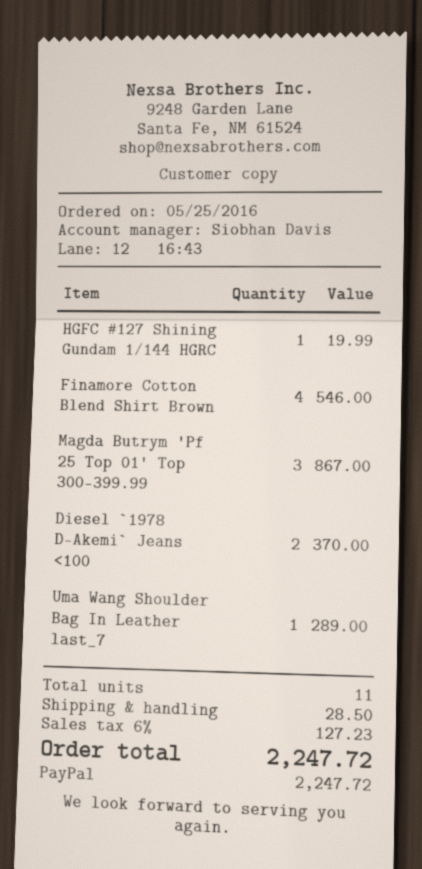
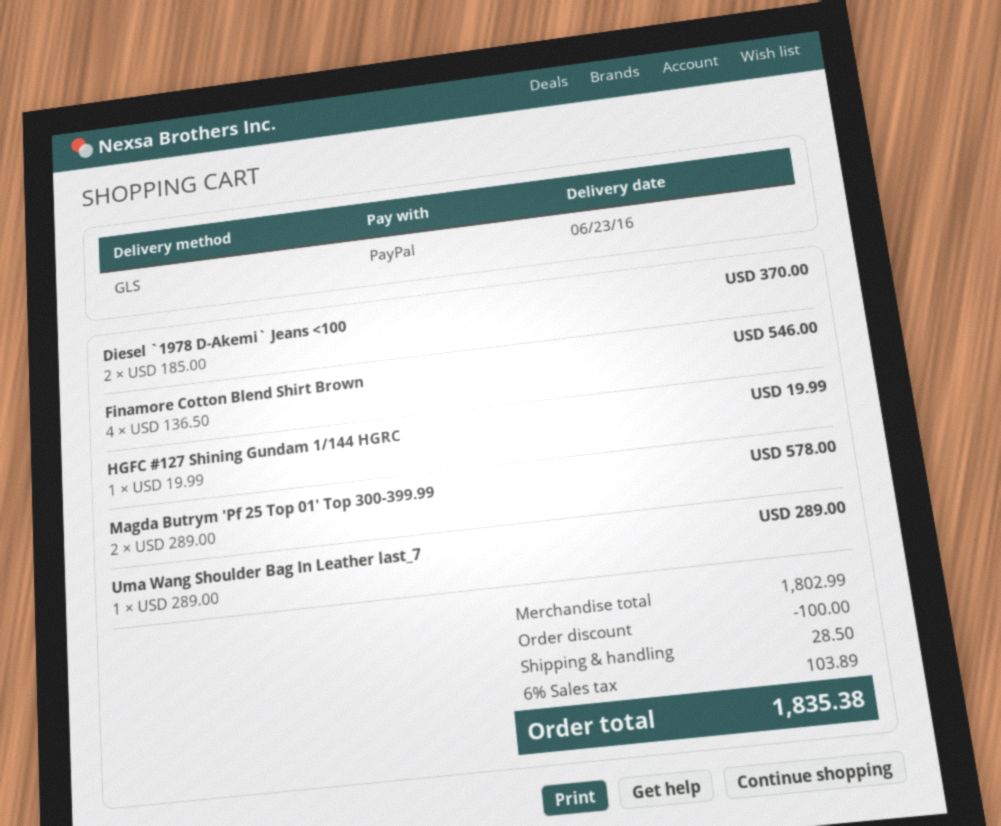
Magda Butrym 'Pf 25 Top 01' Top 300-399.99: 3 for 867.00 -> 2 for 578.00
discount: none -> 100.00
tax: 6% = 127.23 -> 6% = 103.89
total: 2247.72 -> 1835.38

